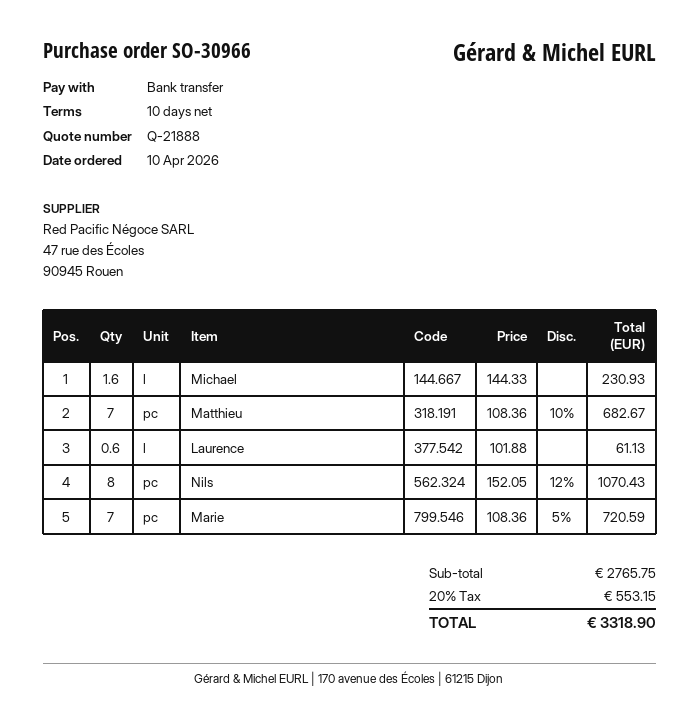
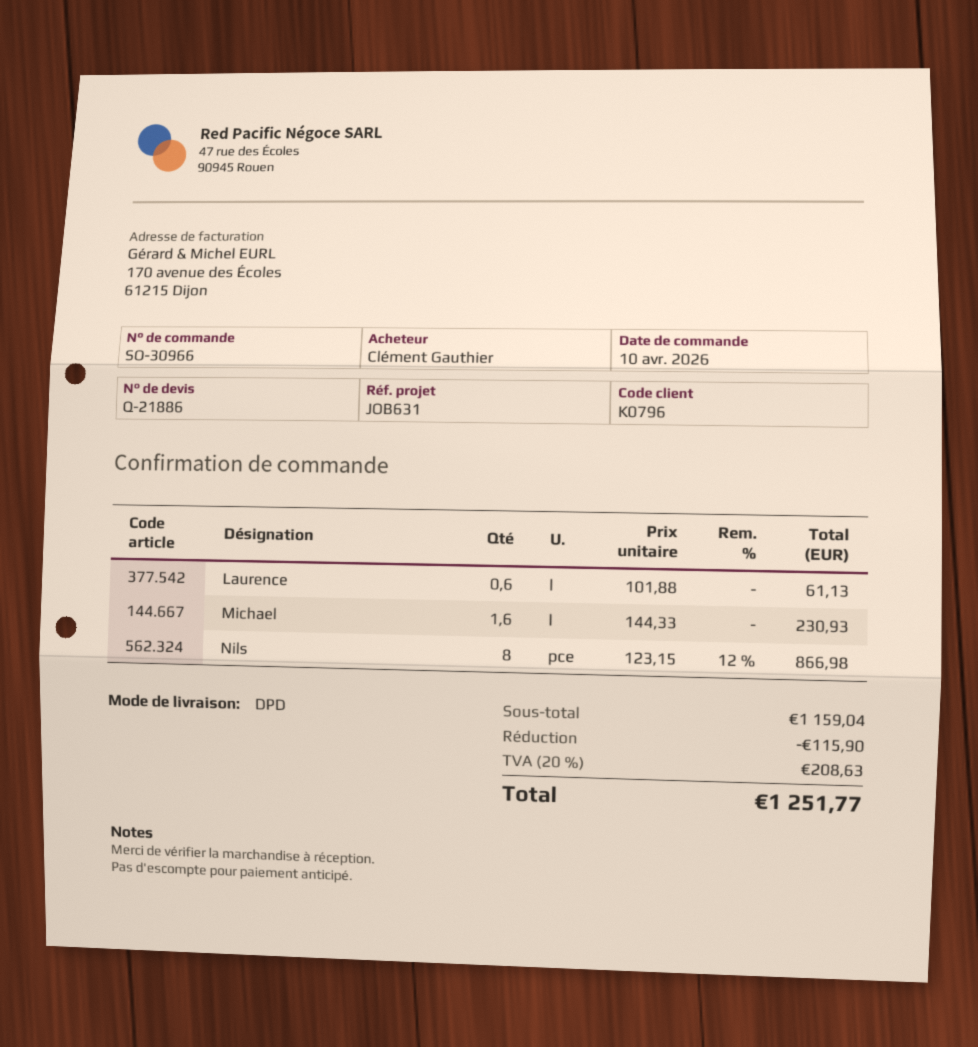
quote number: Q-21888 -> Q-21886
Matthieu: 7 x 108.36 - 10% = 682.67 -> none
Nils: 8 x 152.05 - 12% = 1070.43 -> 8 x 123.15 - 12% = 866.98
Marie: 7 x 108.36 - 5% = 720.59 -> none
subtotal: 2765.75 -> 1159.04
discount: none -> 115.90
tax: 20% = 553.15 -> 20% = 208.63
total: 3318.90 -> 1251.77

